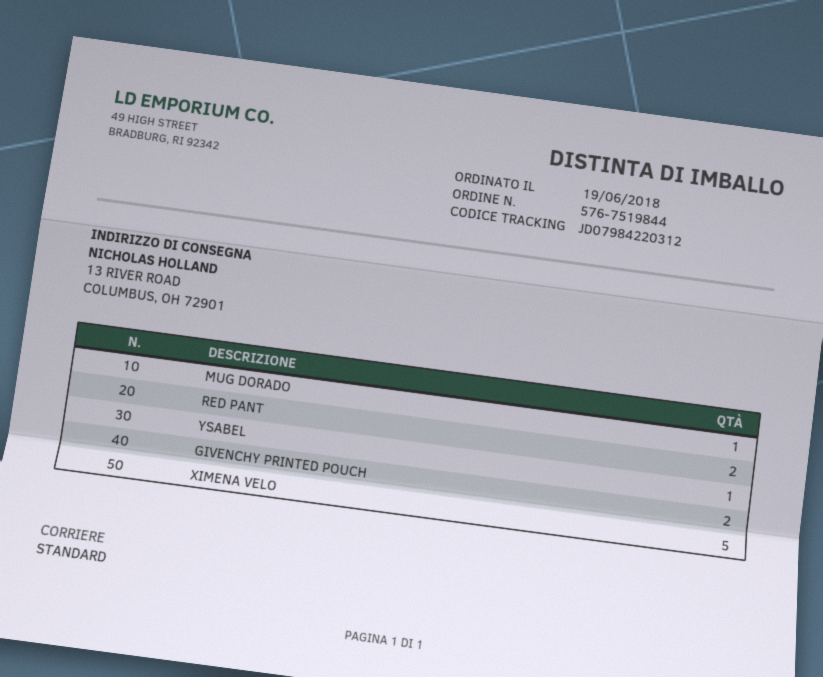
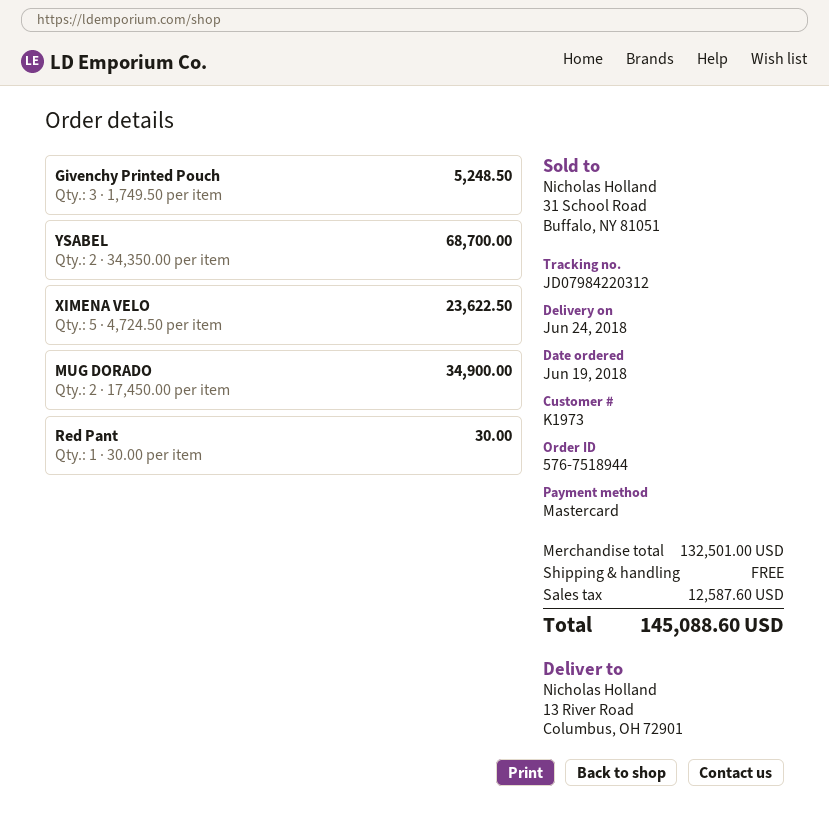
order number: 576-7519844 -> 576-7518944
MUG DORADO: 1 -> 2
RED PANT: 2 -> 1
YSABEL: 1 -> 2
GIVENCHY PRINTED POUCH: 2 -> 3

